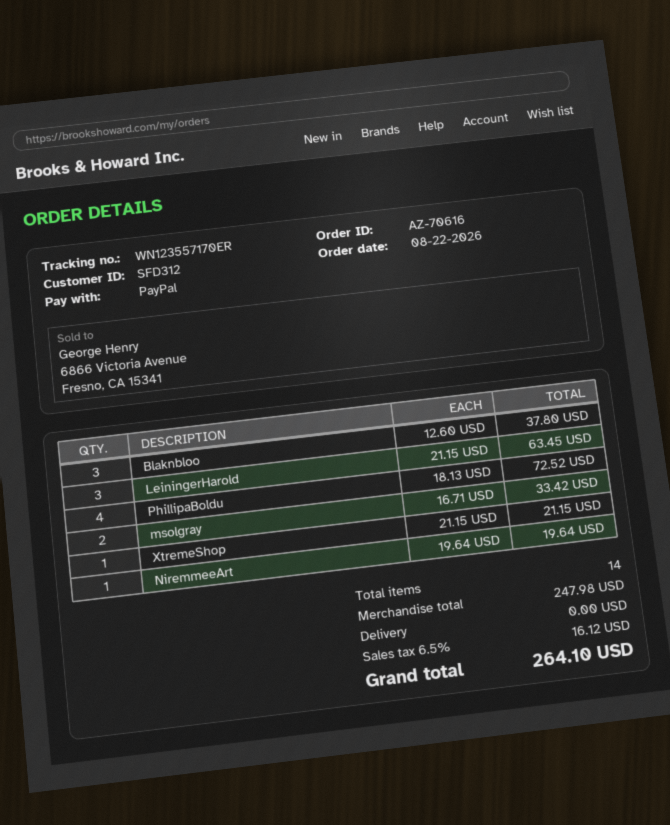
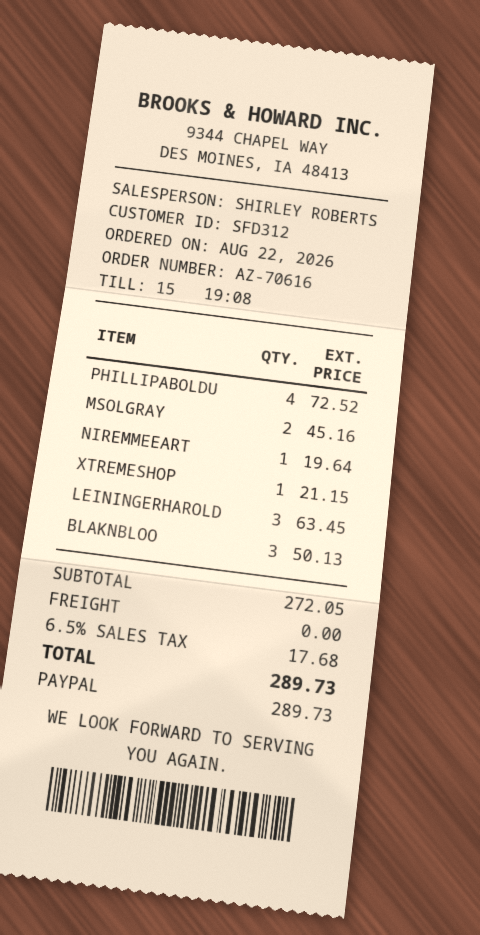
Blaknbloo: 3 for 37.80 -> 3 for 50.13
msolgray: 2 for 33.42 -> 2 for 45.16
subtotal: 247.98 -> 272.05
tax: 6.5% = 16.12 -> 6.5% = 17.68
total: 264.10 -> 289.73

